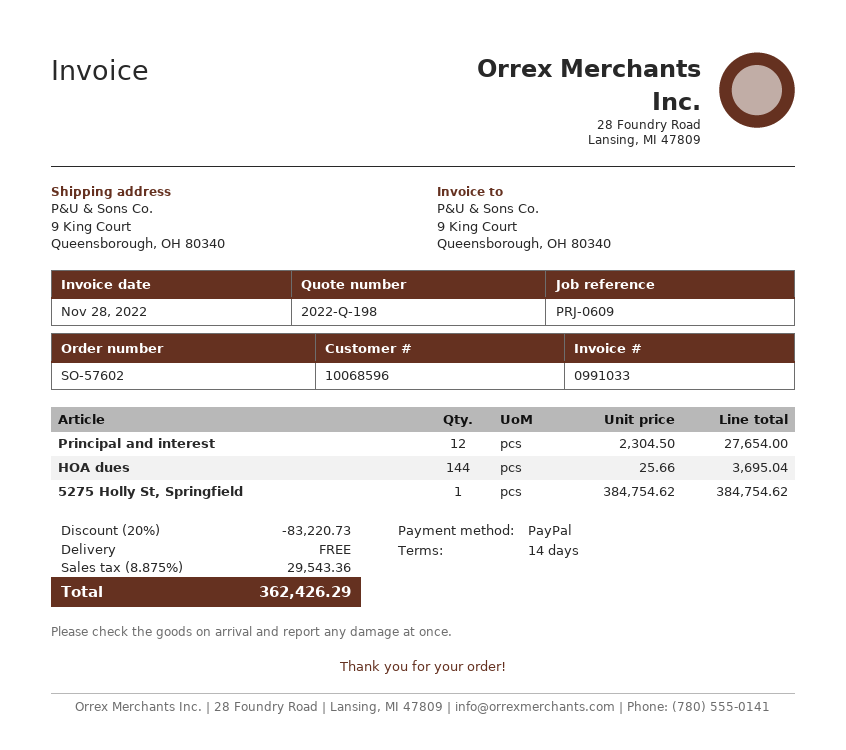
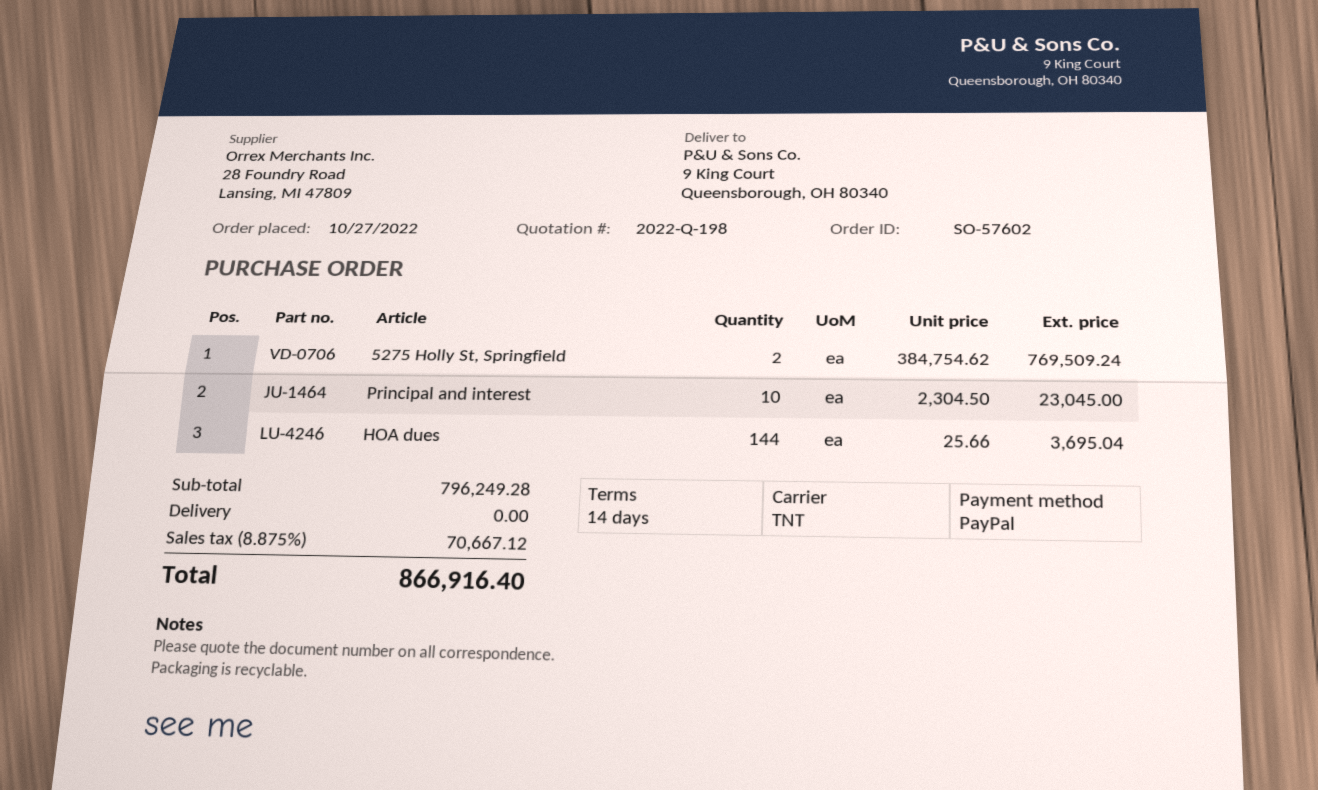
Principal and interest: 12 x 2304.50 = 27654.00 -> 10 x 2304.50 = 23045.00
5275 Holly St, Springfield: 1 x 384754.62 = 384754.62 -> 2 x 384754.62 = 769509.24
discount: 20% = 83220.73 -> none
tax: 8.875% = 29543.36 -> 8.875% = 70667.12
total: 362426.29 -> 866916.40

